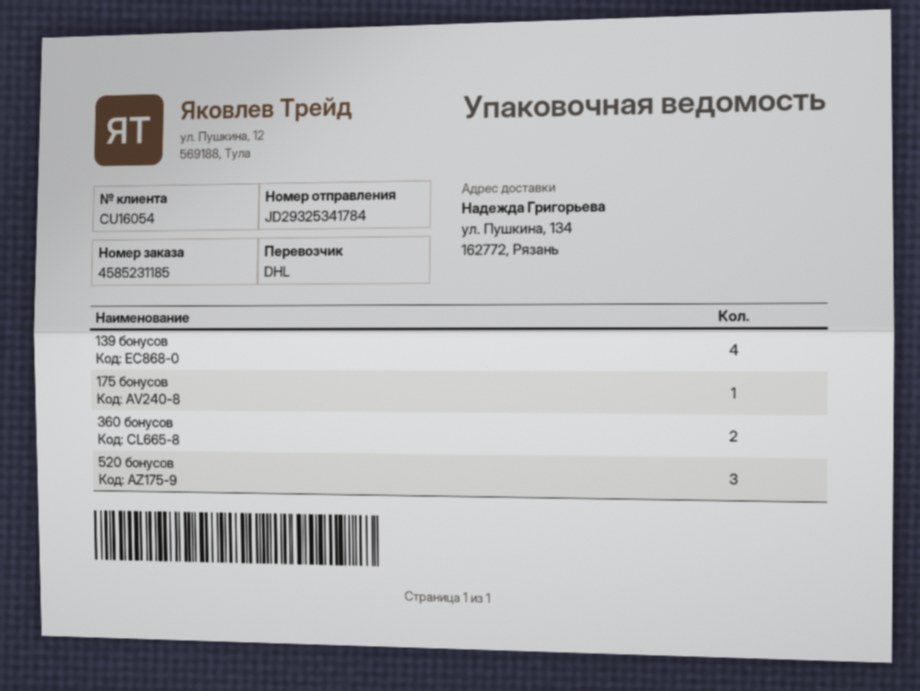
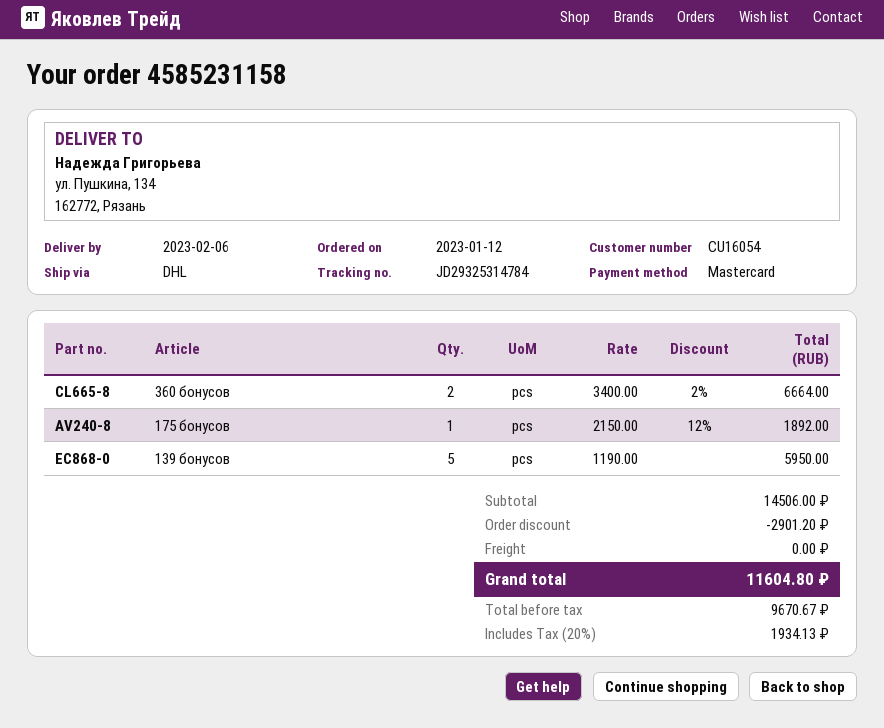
order number: 4585231185 -> 4585231158
tracking number: JD29325341784 -> JD29325314784
139 бонусов: 4 -> 5
520 бонусов: 3 -> none

